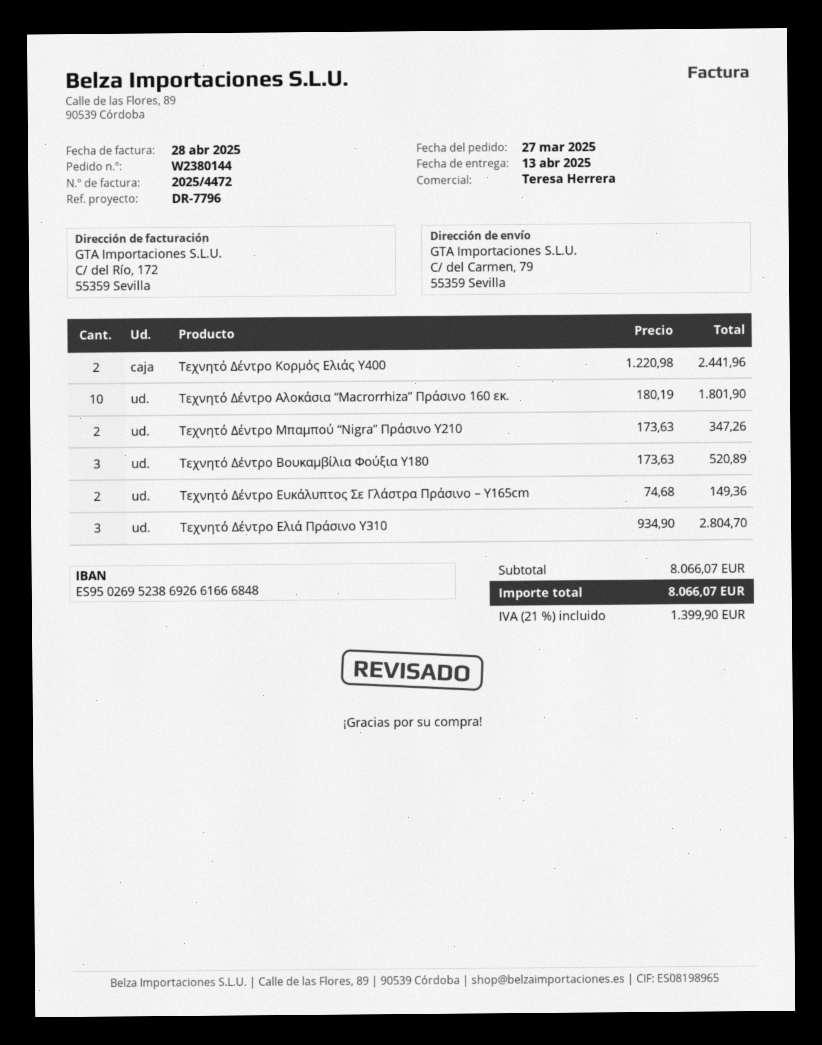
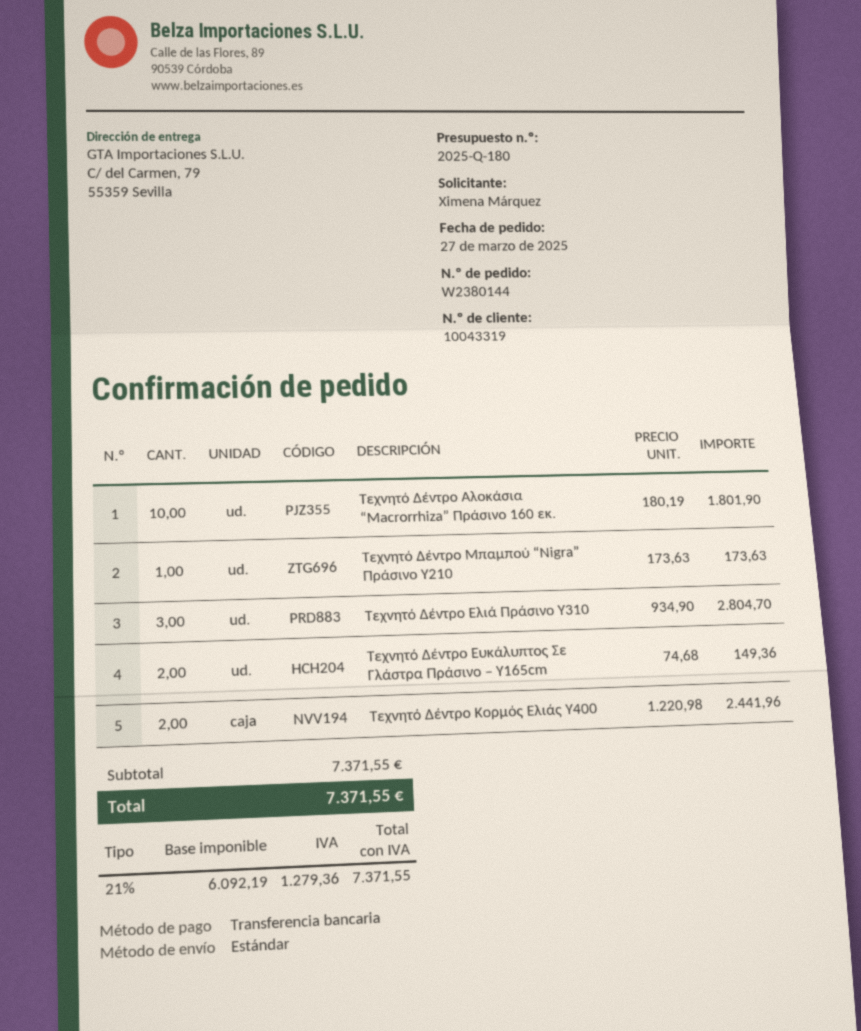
Τεχνητό Δέντρο Μπαμπού “Nigra” Πράσινο Υ210: 2 x 173.63 = 347.26 -> 1 x 173.63 = 173.63
Τεχνητό Δέντρο Βουκαμβίλια Φούξια Υ180: 3 x 173.63 = 520.89 -> none
subtotal: 8066.07 -> 7371.55
tax: 21% = 1399.90 -> 21% = 1279.36
total: 8066.07 -> 7371.55

